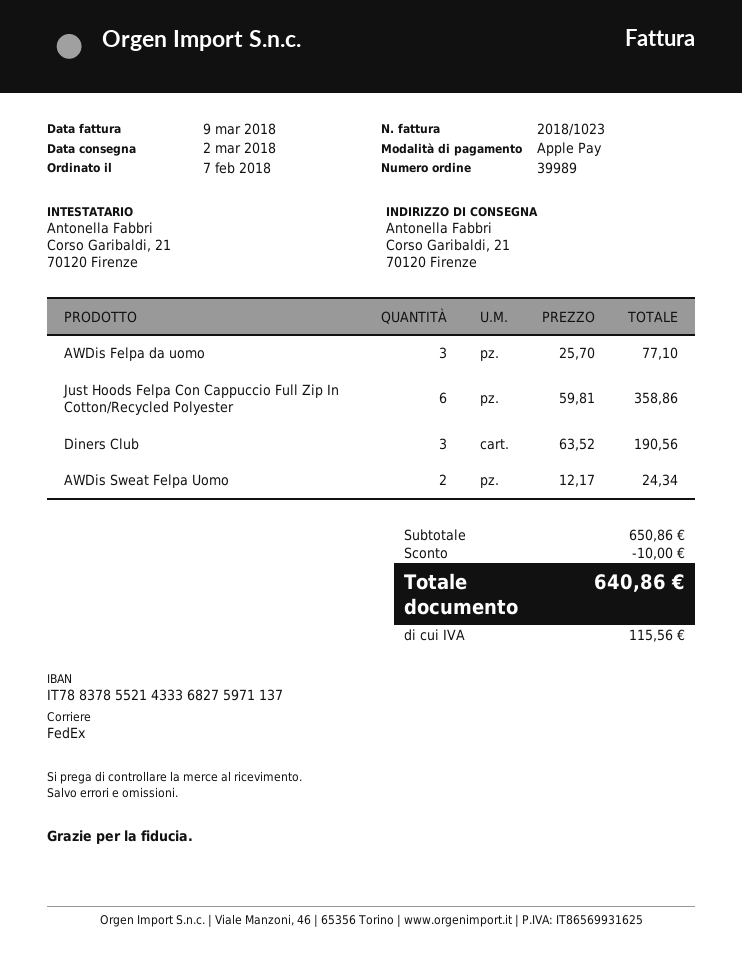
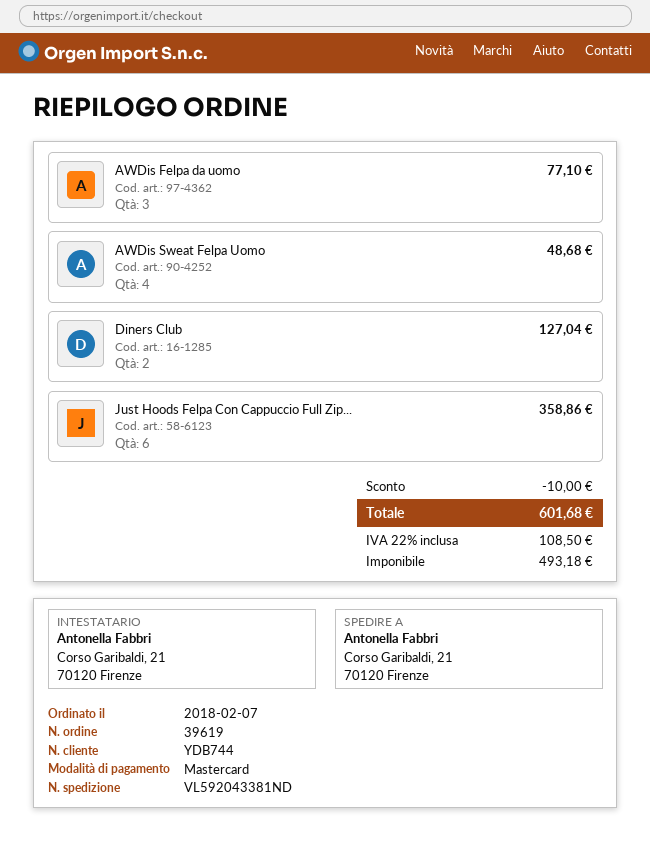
order number: 39989 -> 39619
payment method: Apple Pay -> Mastercard
Diners Club: 3 for 190.56 -> 2 for 127.04
AWDis Sweat Felpa Uomo: 2 for 24.34 -> 4 for 48.68
tax: 115.56 -> 108.50
total: 640.86 -> 601.68

